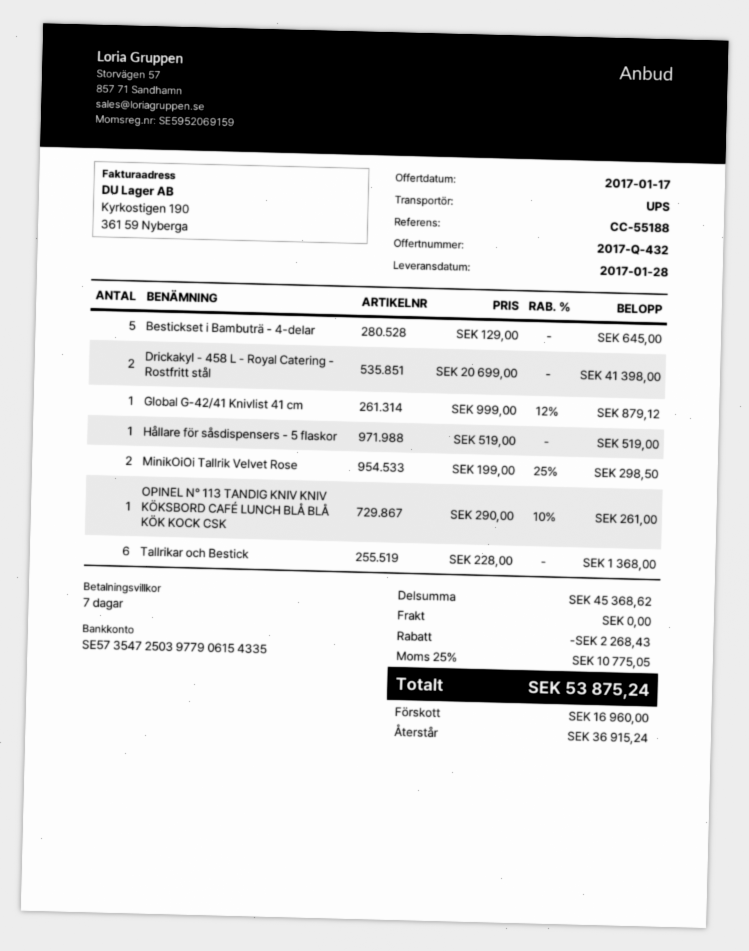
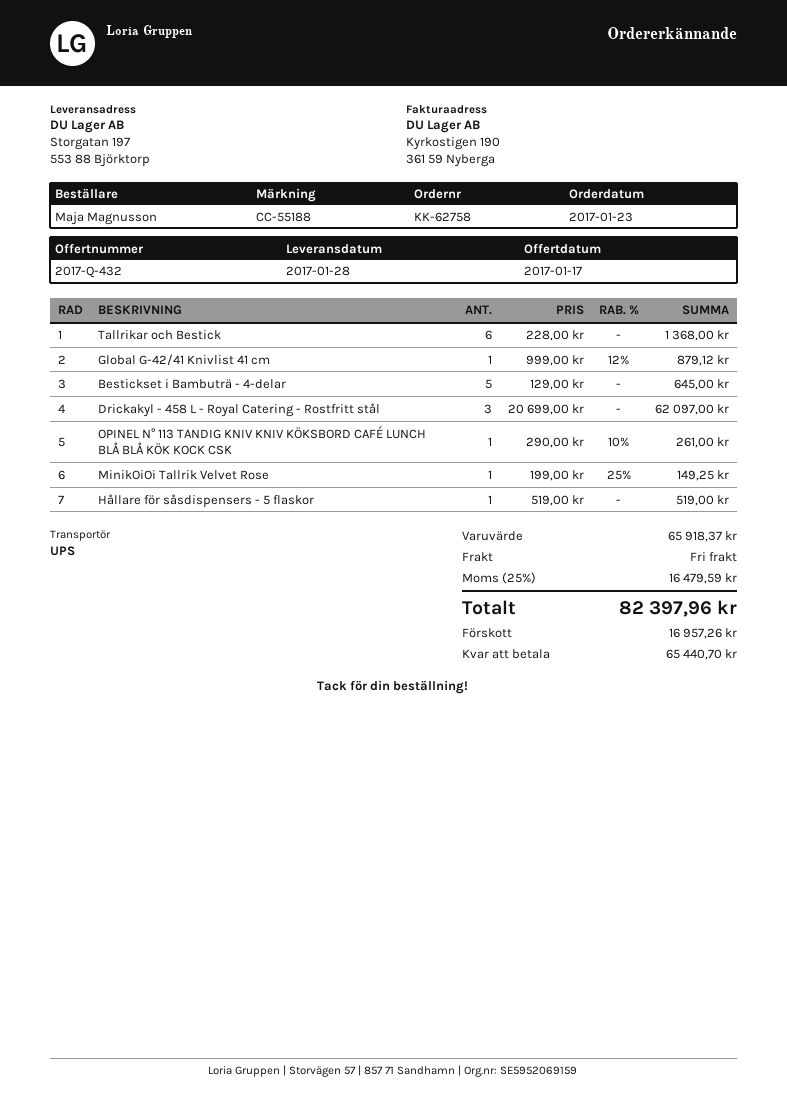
Drickakyl - 458 L - Royal Catering - Rostfritt stål: 2 x 20699.00 = 41398.00 -> 3 x 20699.00 = 62097.00
MinikOiOi Tallrik Velvet Rose: 2 x 199.00 - 25% = 298.50 -> 1 x 199.00 - 25% = 149.25
subtotal: 45368.62 -> 65918.37
discount: 2268.43 -> none
tax: 25% = 10775.05 -> 25% = 16479.59
total: 53875.24 -> 82397.96
deposit: 16960.00 -> 16957.26
balance: 36915.24 -> 65440.70

